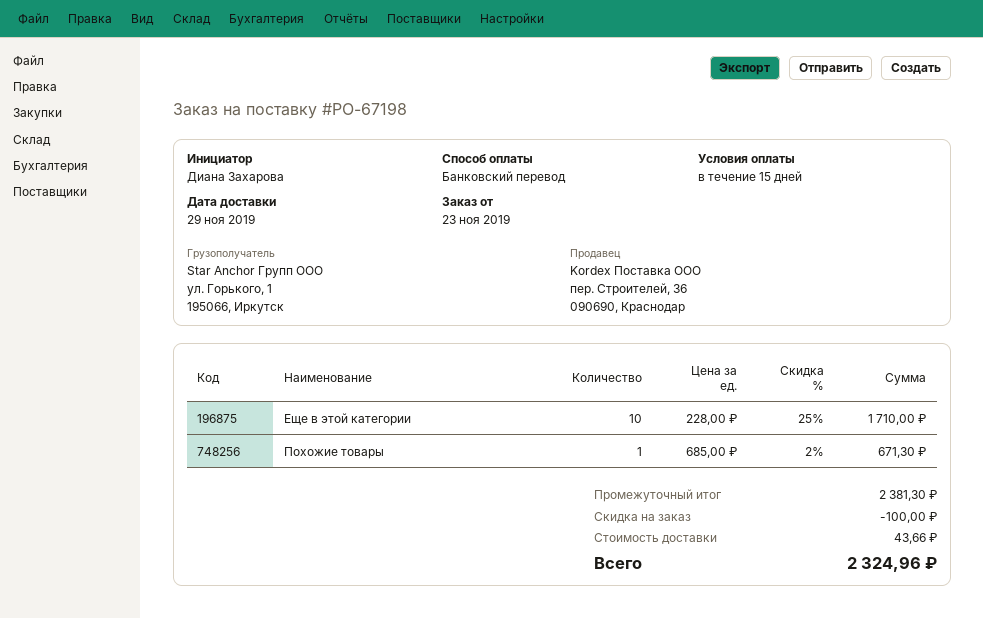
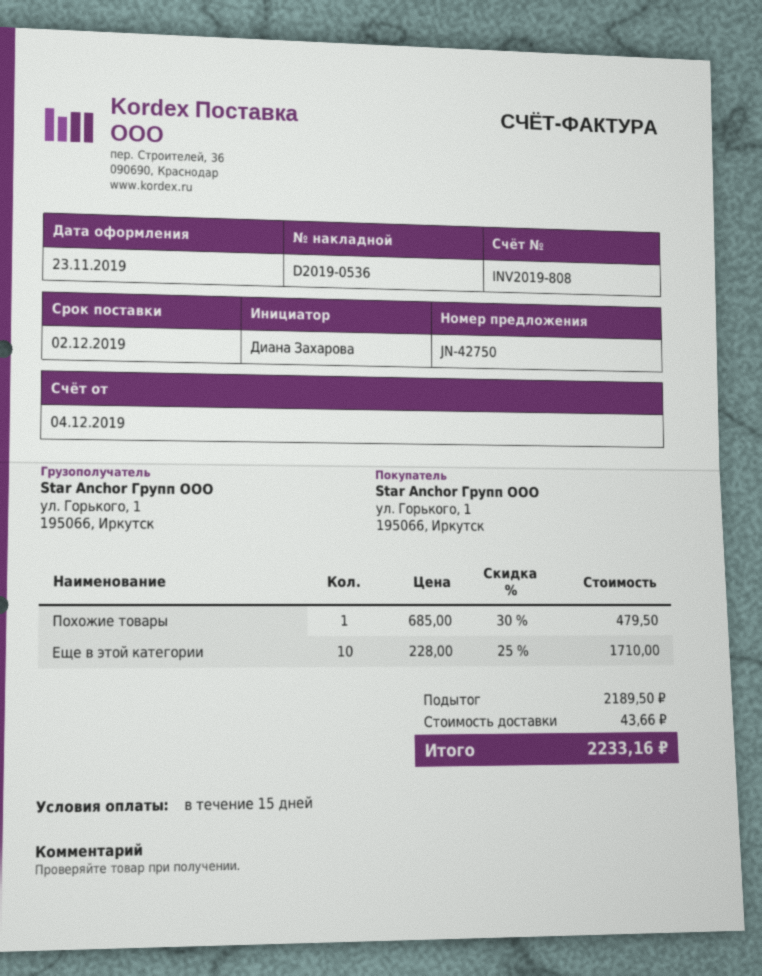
delivery date: 2019-11-29 -> 2019-12-02
Похожие товары: 1 x 685.00 - 2% = 671.30 -> 1 x 685.00 - 30% = 479.50
subtotal: 2381.30 -> 2189.50
discount: 100.00 -> none
total: 2324.96 -> 2233.16

